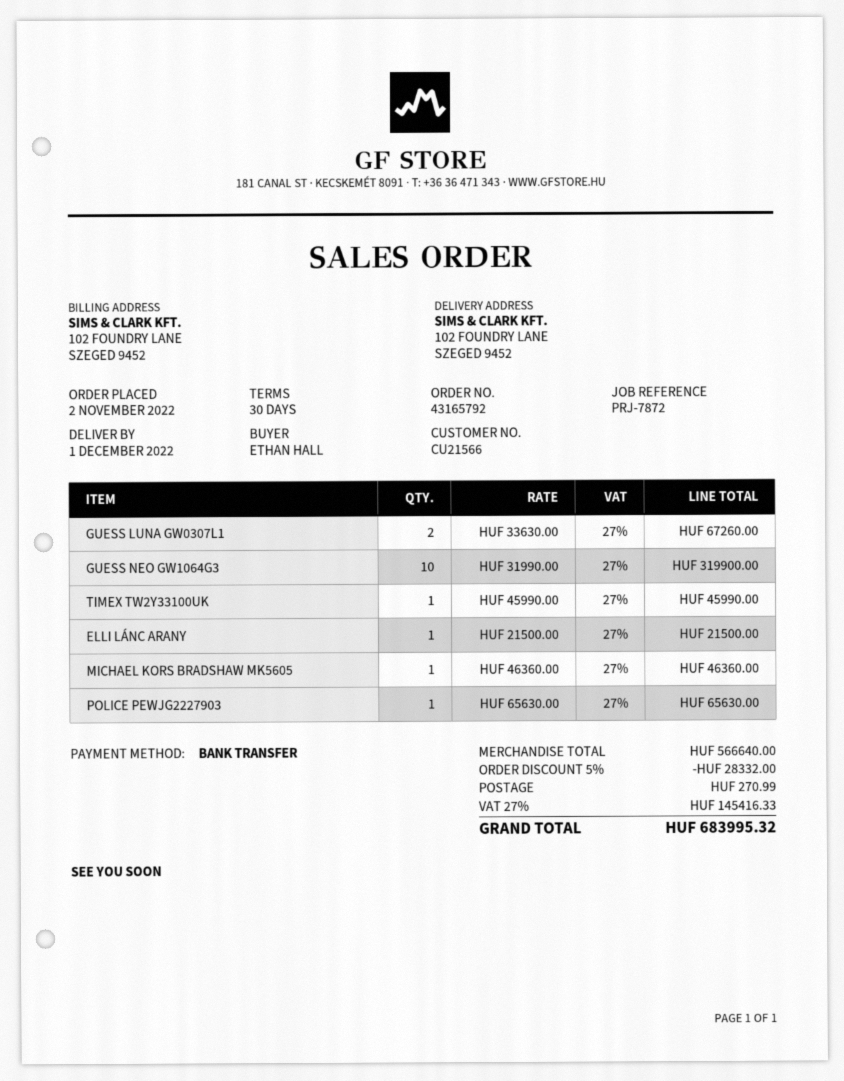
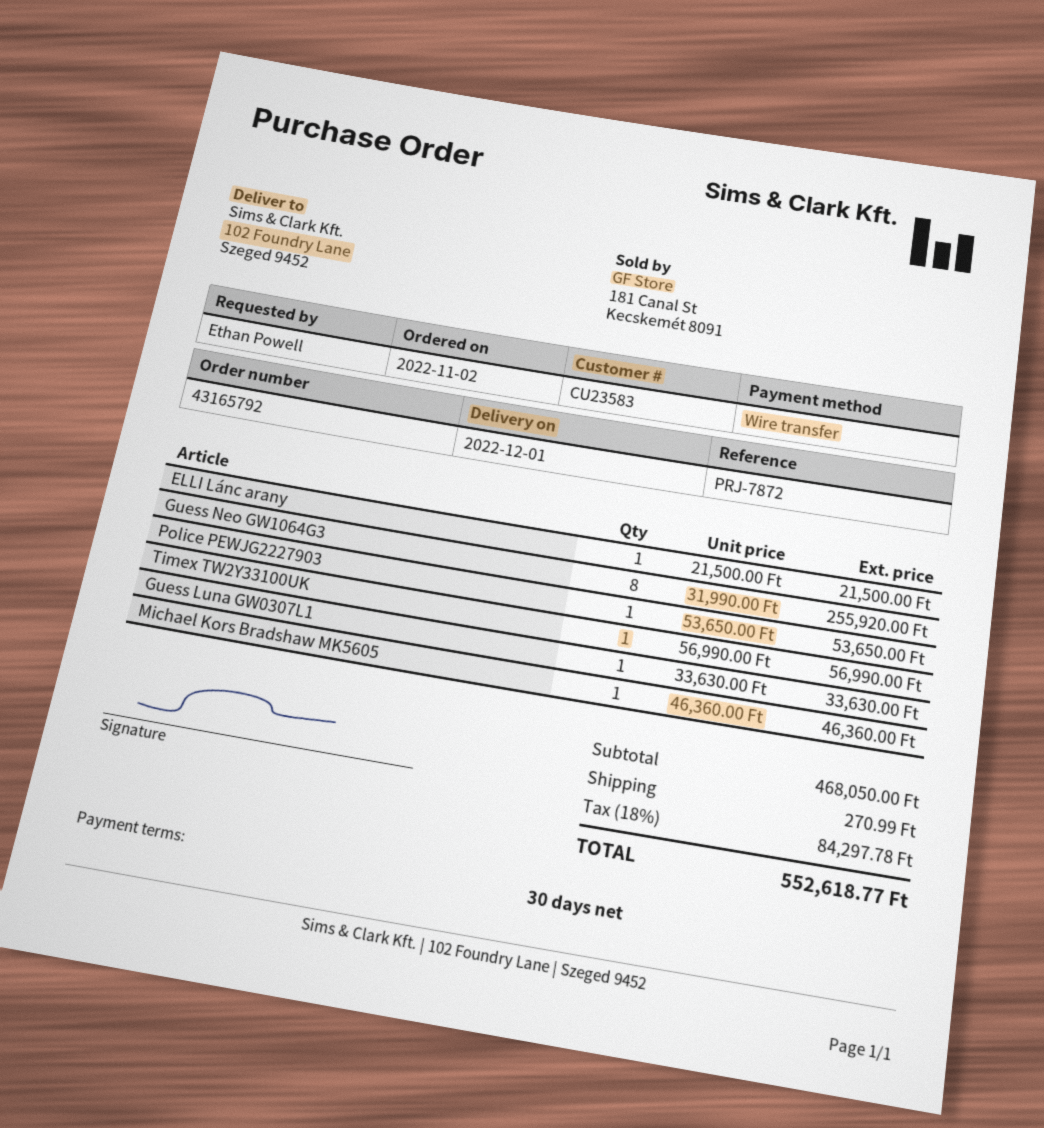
customer number: CU21566 -> CU23583
ordered by: ETHAN HALL -> Ethan Powell
GUESS LUNA GW0307L1: 2 x 33630.00 = 67260.00 -> 1 x 33630.00 = 33630.00
GUESS NEO GW1064G3: 10 x 31990.00 = 319900.00 -> 8 x 31990.00 = 255920.00
TIMEX TW2Y33100UK: 1 x 45990.00 = 45990.00 -> 1 x 56990.00 = 56990.00
POLICE PEWJG2227903: 1 x 65630.00 = 65630.00 -> 1 x 53650.00 = 53650.00
subtotal: 566640.00 -> 468050.00
discount: 5% = 28332.00 -> none
tax: 27% = 145416.33 -> 18% = 84297.78
total: 683995.32 -> 552618.77

